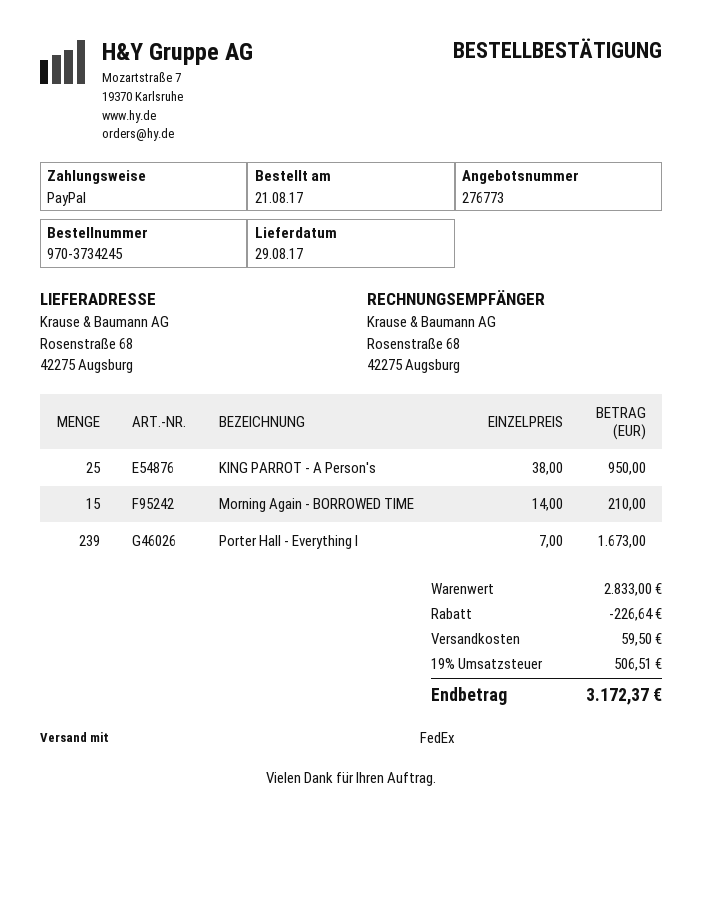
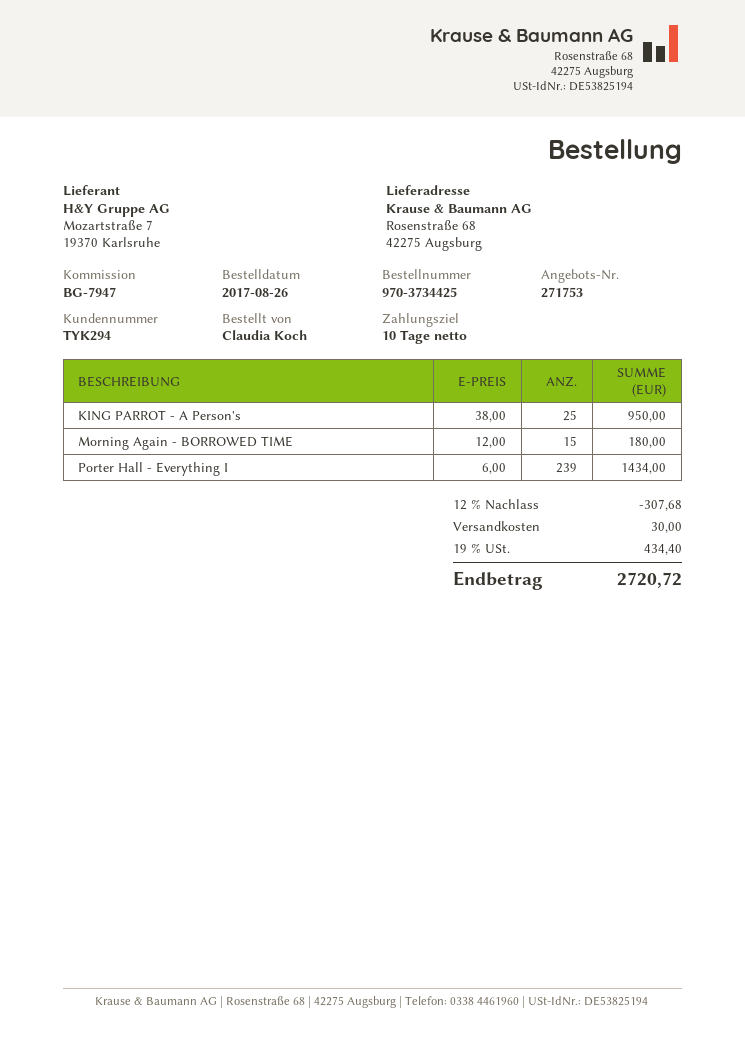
quote number: 276773 -> 271753
order number: 970-3734245 -> 970-3734425
order date: 2017-08-21 -> 2017-08-26
Morning Again - BORROWED TIME: 15 x 14.00 = 210.00 -> 15 x 12.00 = 180.00
Porter Hall - Everything I: 239 x 7.00 = 1673.00 -> 239 x 6.00 = 1434.00
discount: 226.64 -> 307.68
shipping: 59.50 -> 30.00
tax: 19% = 506.51 -> 19% = 434.40
total: 3172.37 -> 2720.72

